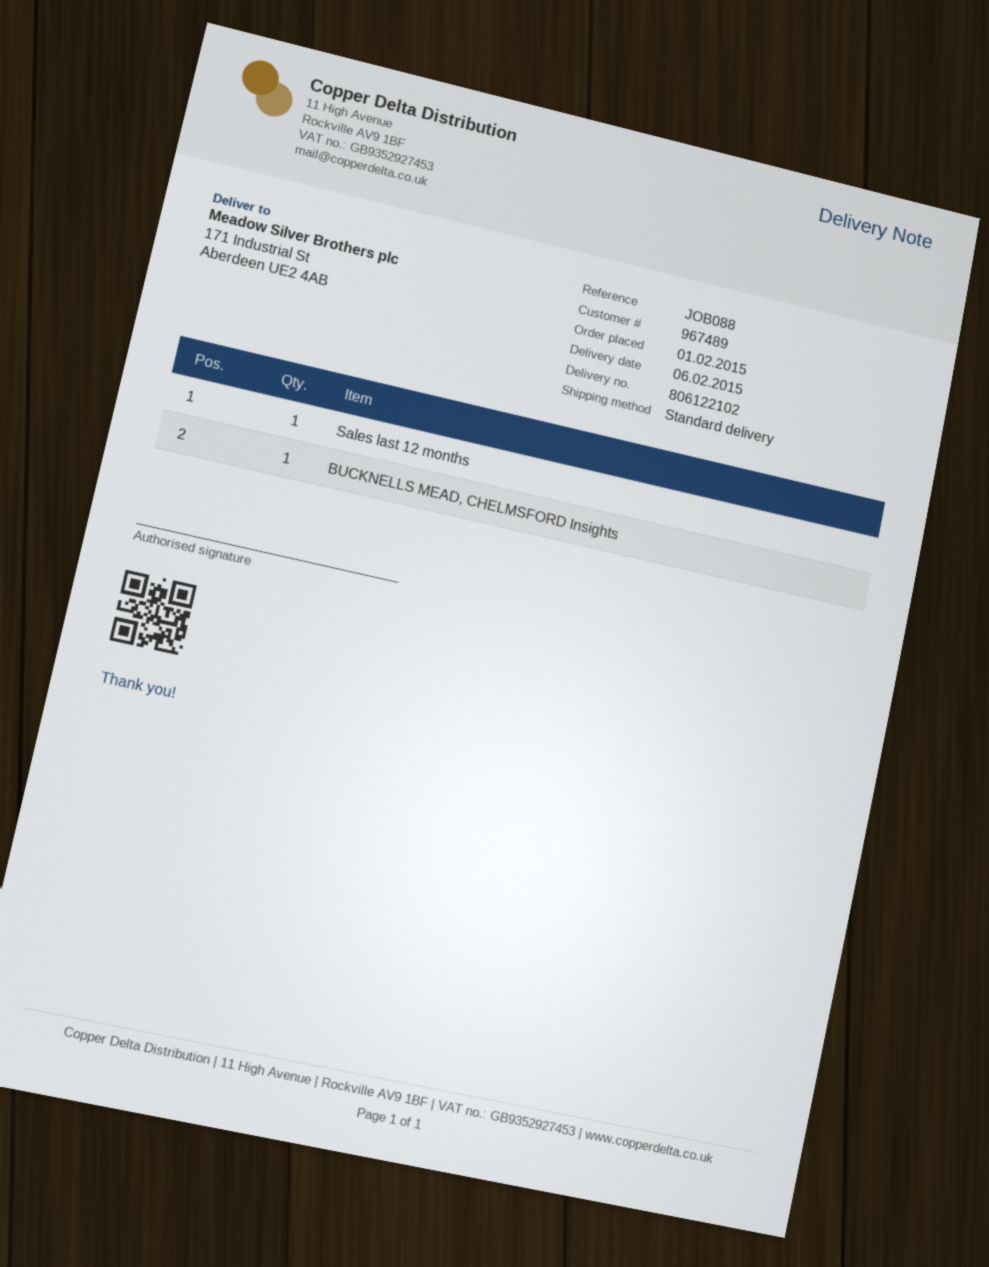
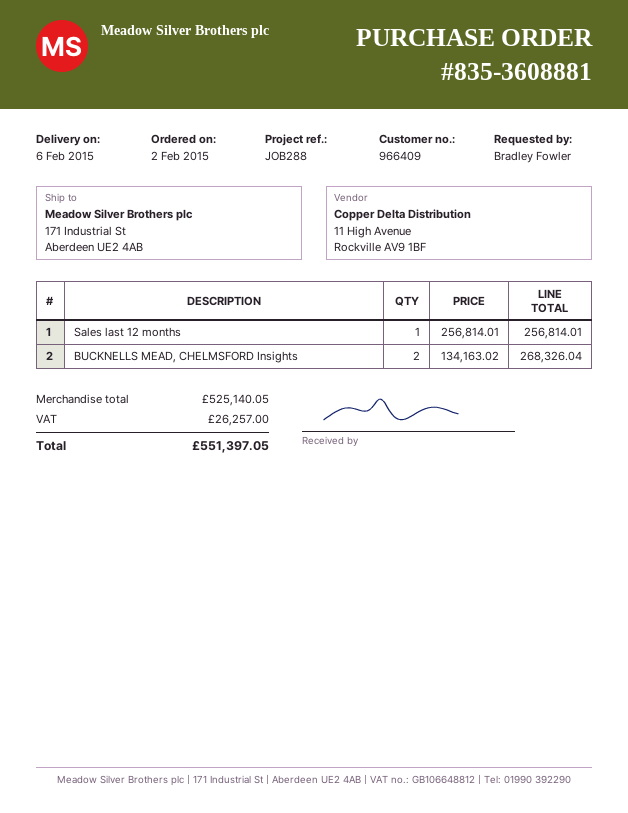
order date: 2015-02-01 -> 2015-02-02
customer number: 967489 -> 966409
reference: JOB088 -> JOB288
BUCKNELLS MEAD, CHELMSFORD Insights: 1 -> 2

